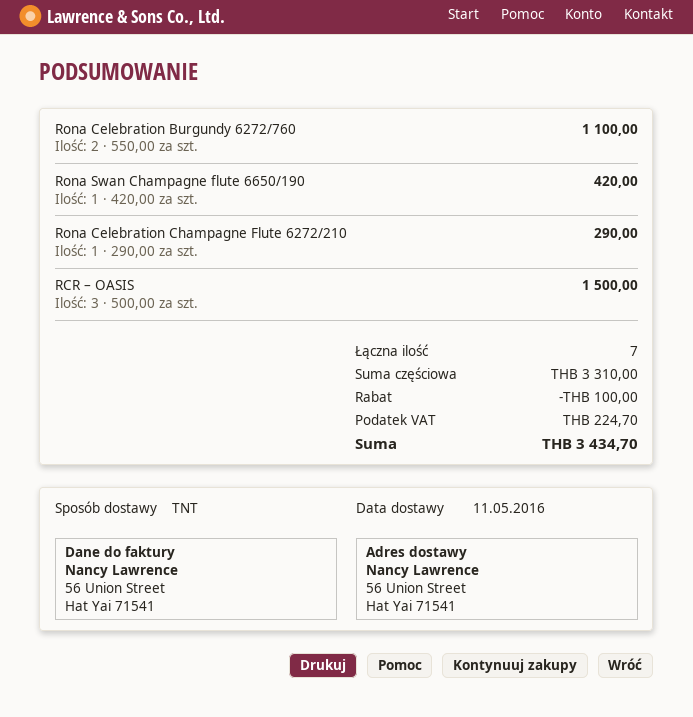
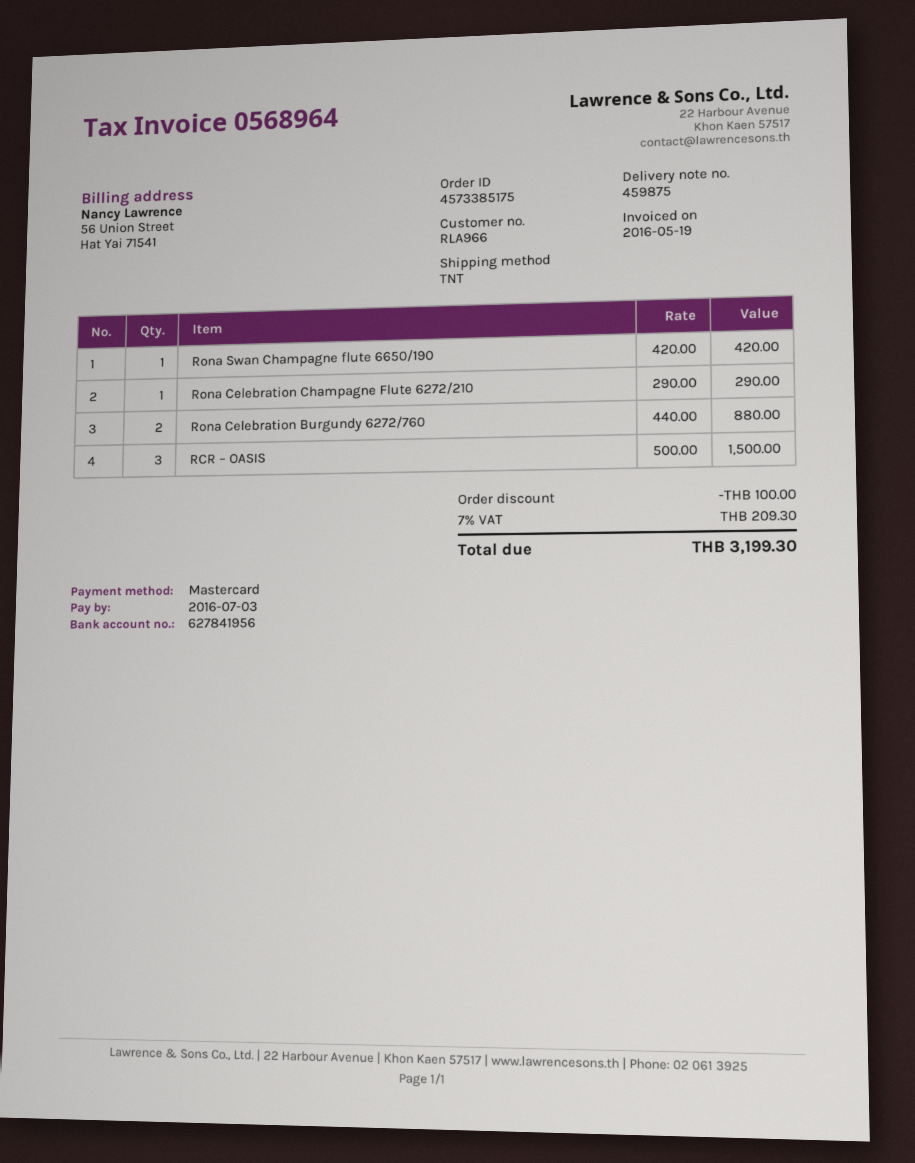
Rona Celebration Burgundy 6272/760: 2 x 550.00 = 1100.00 -> 2 x 440.00 = 880.00
tax: 224.70 -> 209.30
total: 3434.70 -> 3199.30

